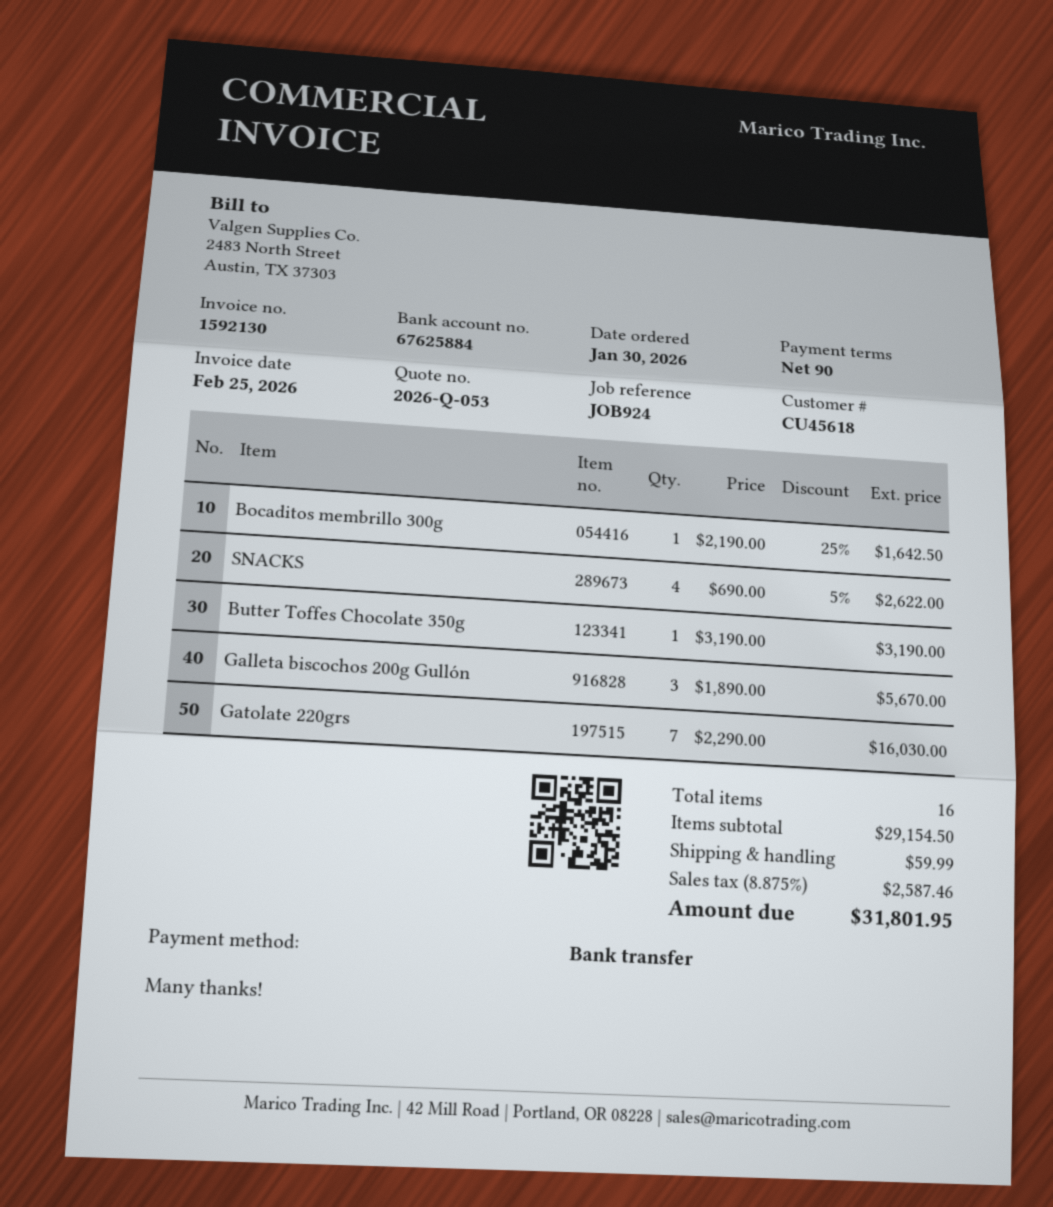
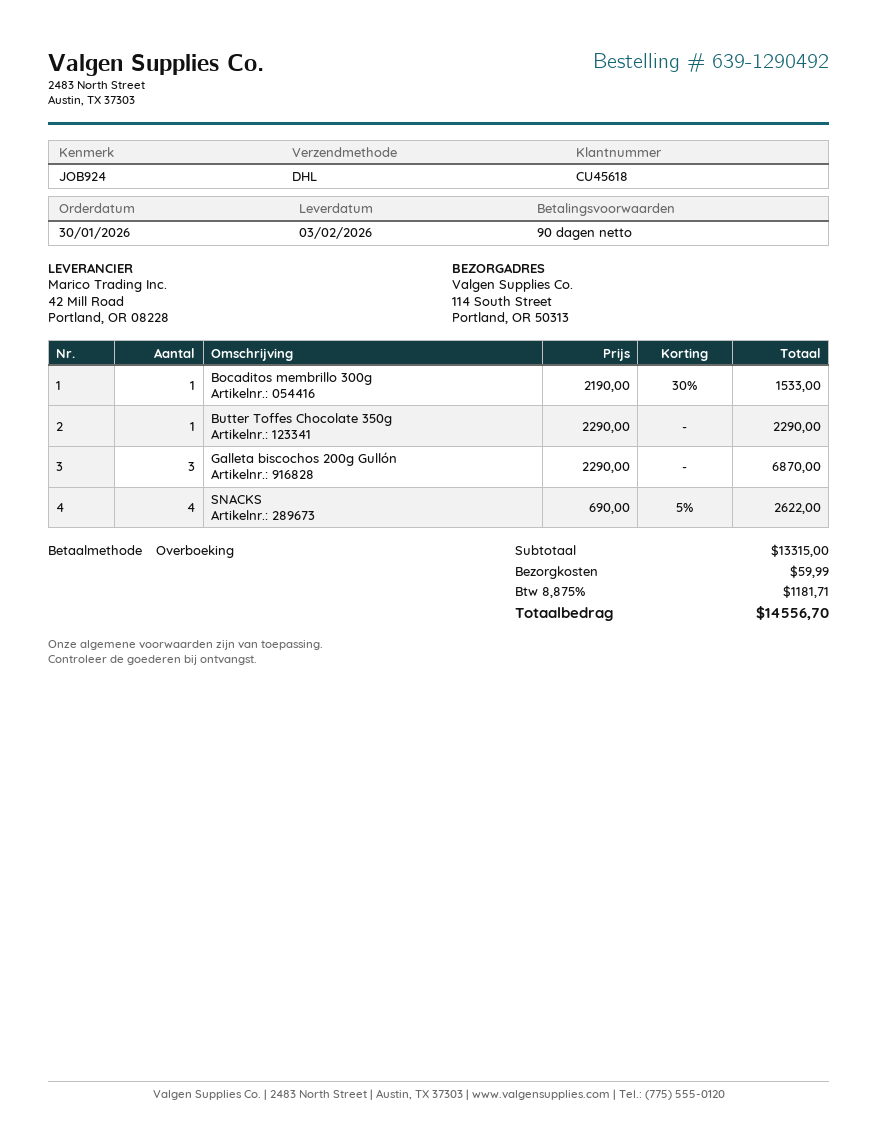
Bocaditos membrillo 300g: 1 x 2190.00 - 25% = 1642.50 -> 1 x 2190.00 - 30% = 1533.00
Butter Toffes Chocolate 350g: 1 x 3190.00 = 3190.00 -> 1 x 2290.00 = 2290.00
Galleta biscochos 200g Gullón: 3 x 1890.00 = 5670.00 -> 3 x 2290.00 = 6870.00
Gatolate 220grs: 7 x 2290.00 = 16030.00 -> none
subtotal: 29154.50 -> 13315.00
tax: 8.875% = 2587.46 -> 8.875% = 1181.71
total: 31801.95 -> 14556.70

